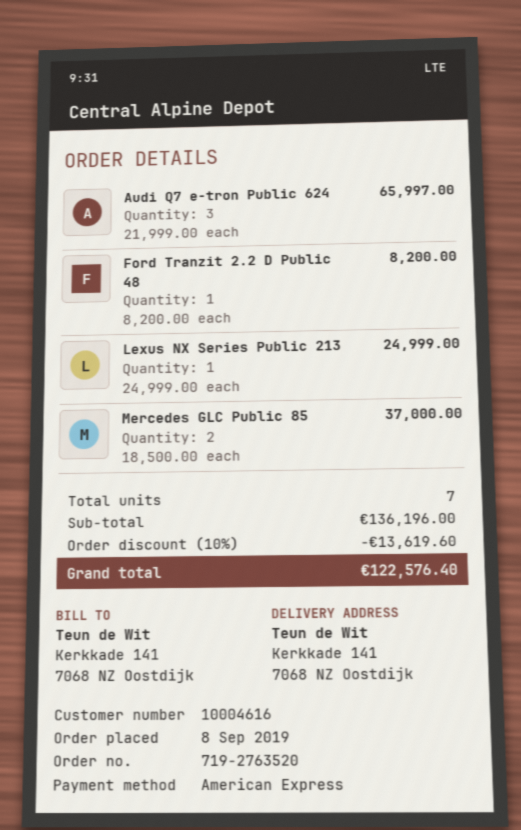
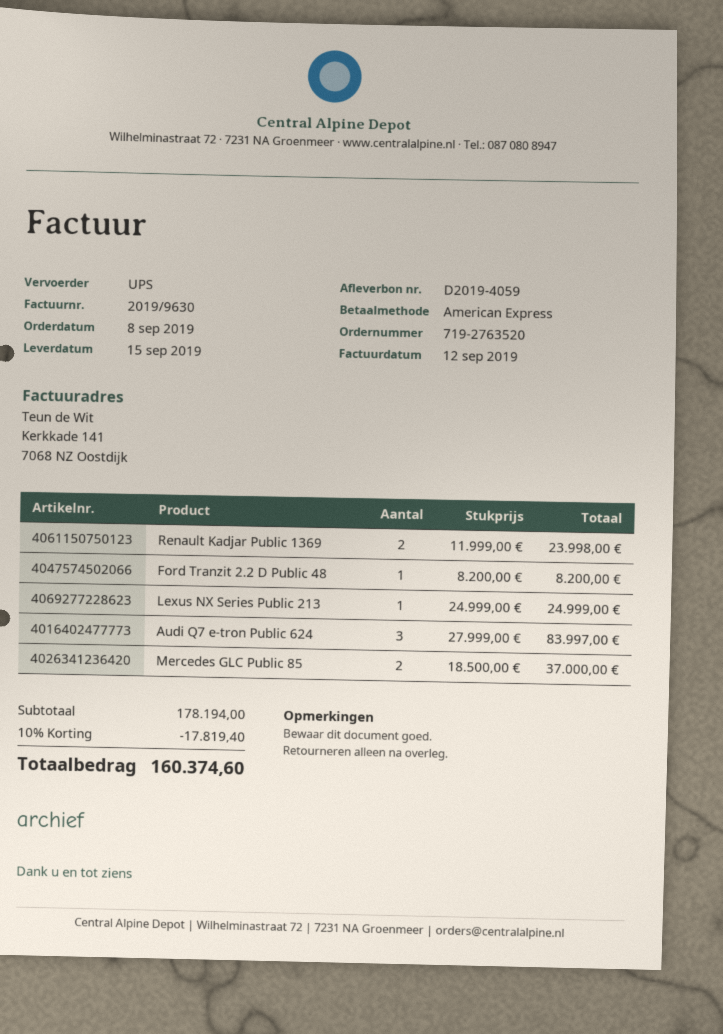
Audi Q7 e-tron Public 624: 3 x 21999.00 = 65997.00 -> 3 x 27999.00 = 83997.00
Renault Kadjar Public 1369: none -> 2 x 11999.00 = 23998.00
subtotal: 136196.00 -> 178194.00
discount: 10% = 13619.60 -> 10% = 17819.40
total: 122576.40 -> 160374.60

